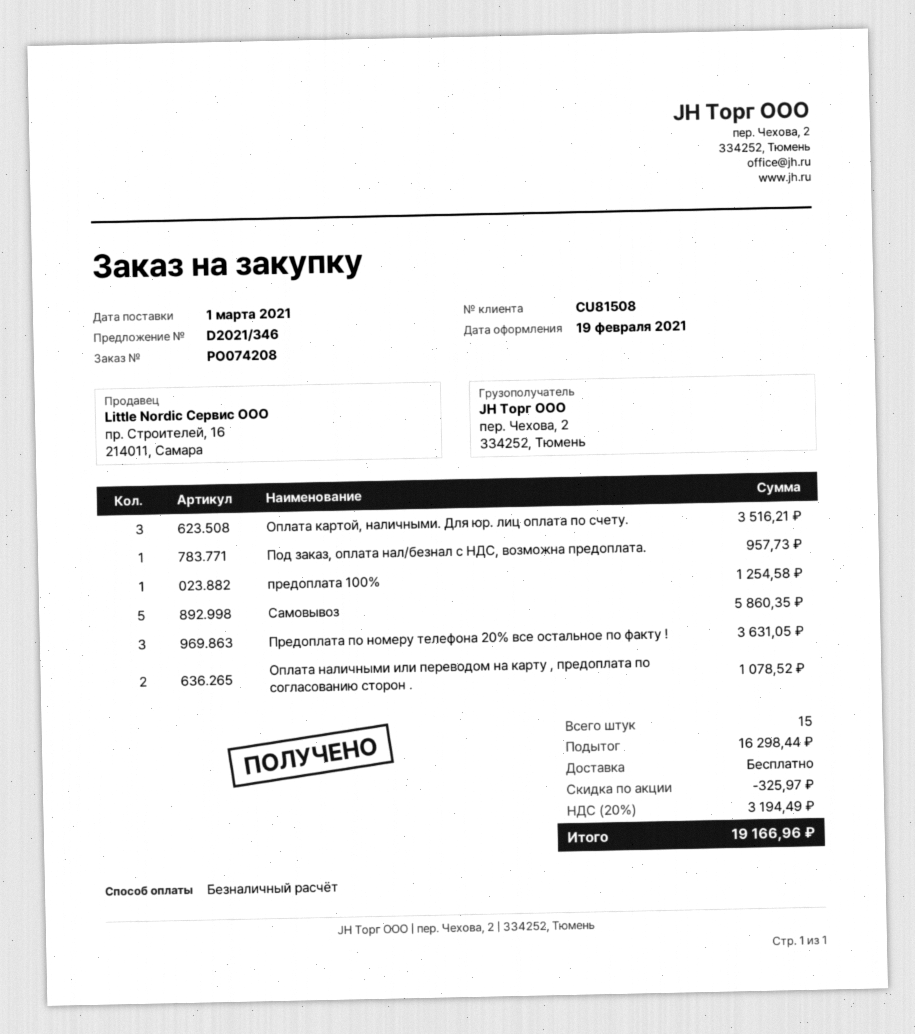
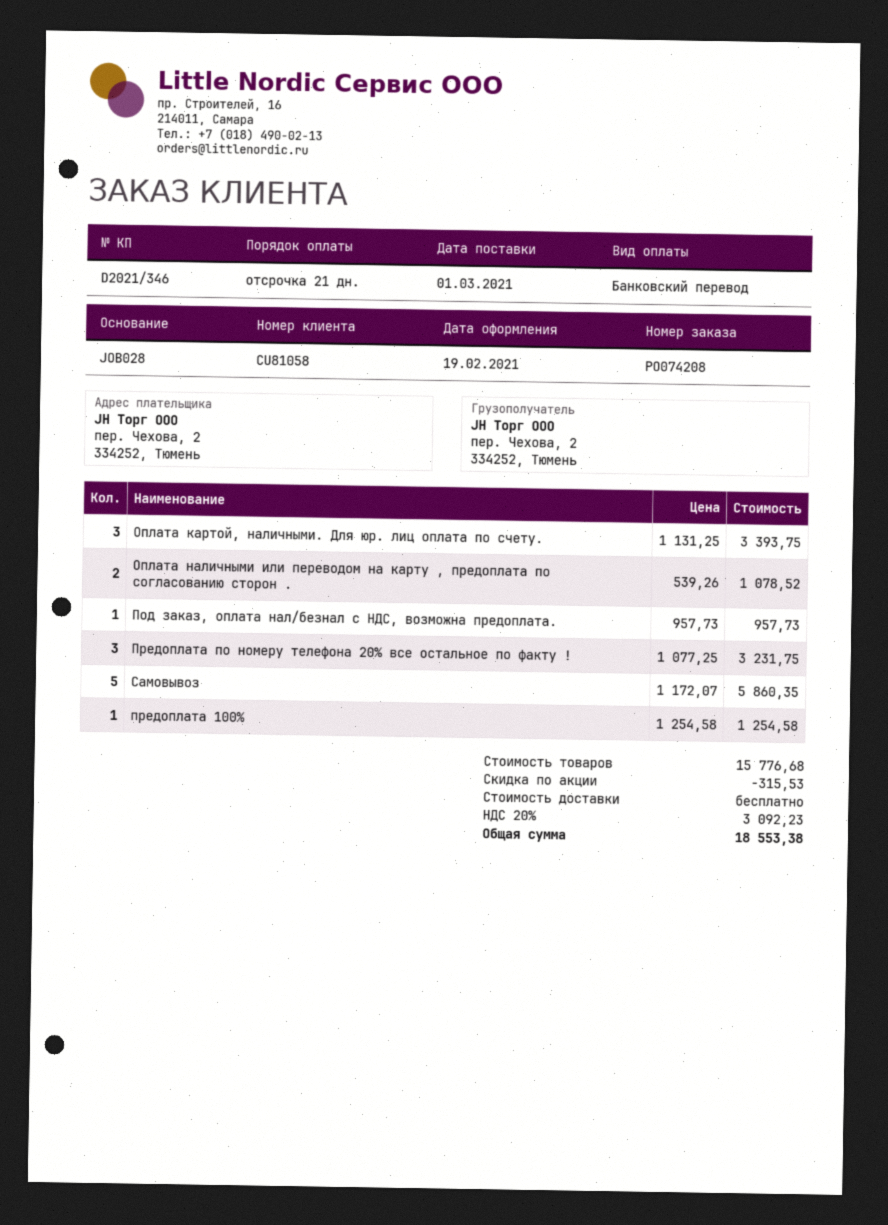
customer number: CU81508 -> CU81058
Оплата картой, наличными. Для юр. лиц оплата по счету.: 3 for 3516.21 -> 3 for 3393.75
Предоплата по номеру телефона 20% все остальное по факту !: 3 for 3631.05 -> 3 for 3231.75
subtotal: 16298.44 -> 15776.68
discount: 325.97 -> 315.53
tax: 20% = 3194.49 -> 20% = 3092.23
total: 19166.96 -> 18553.38

